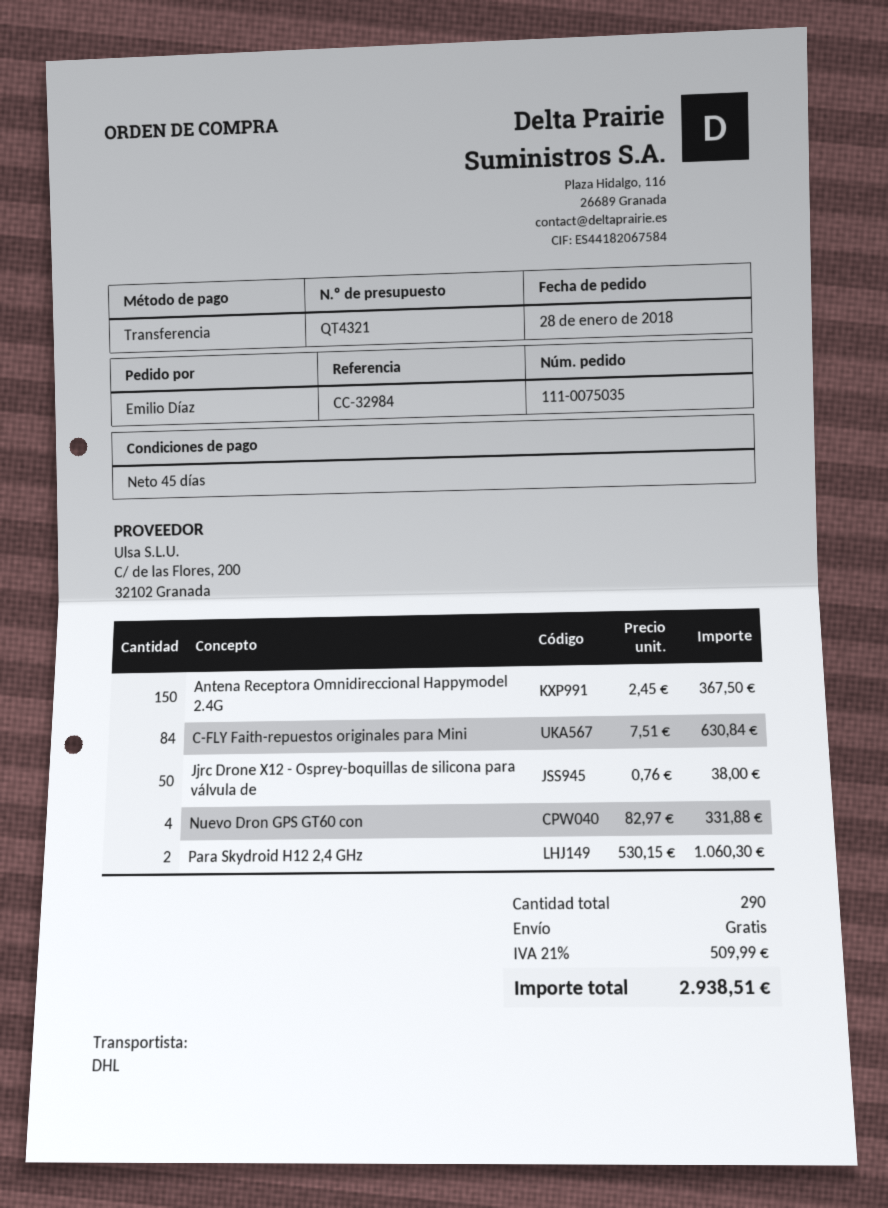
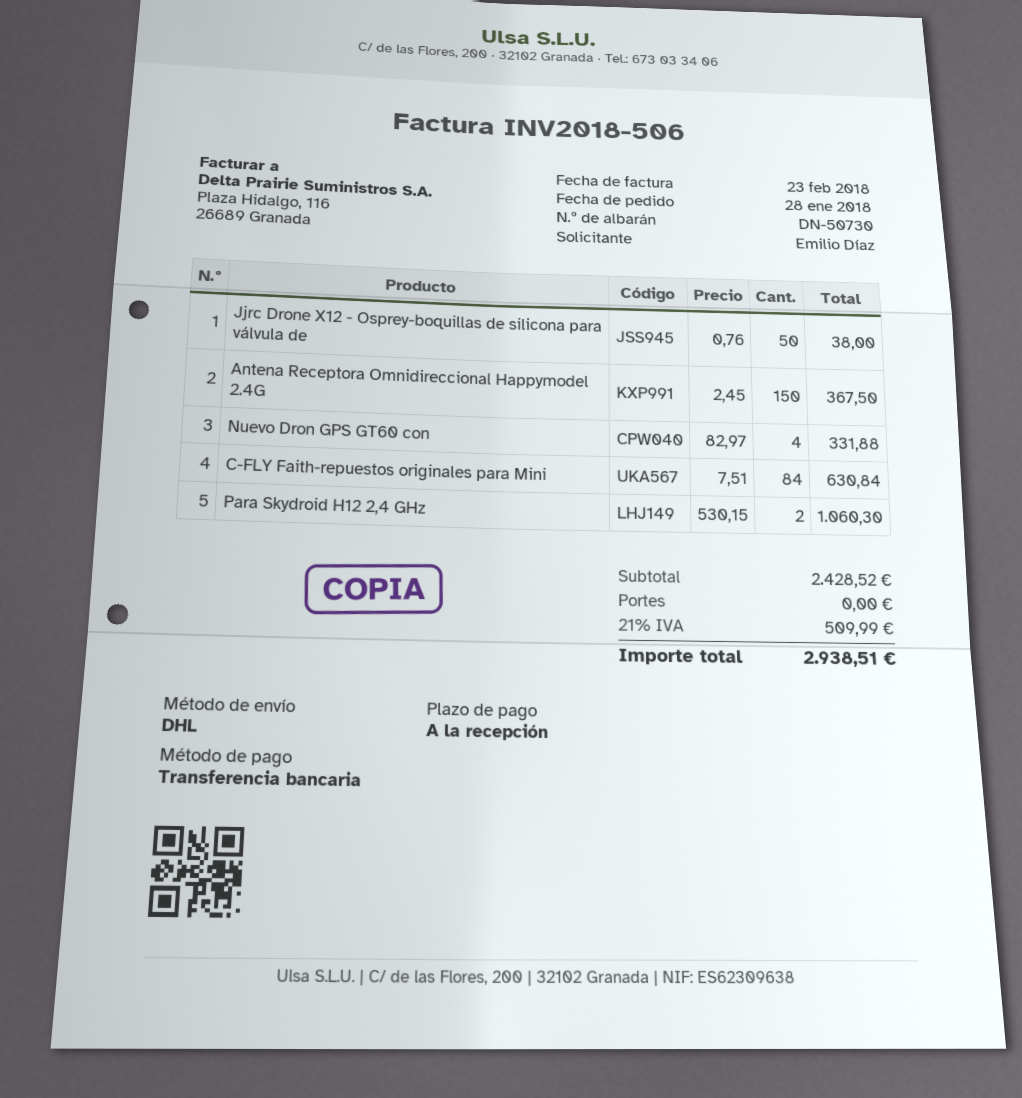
payment terms: 45 days -> on receipt

